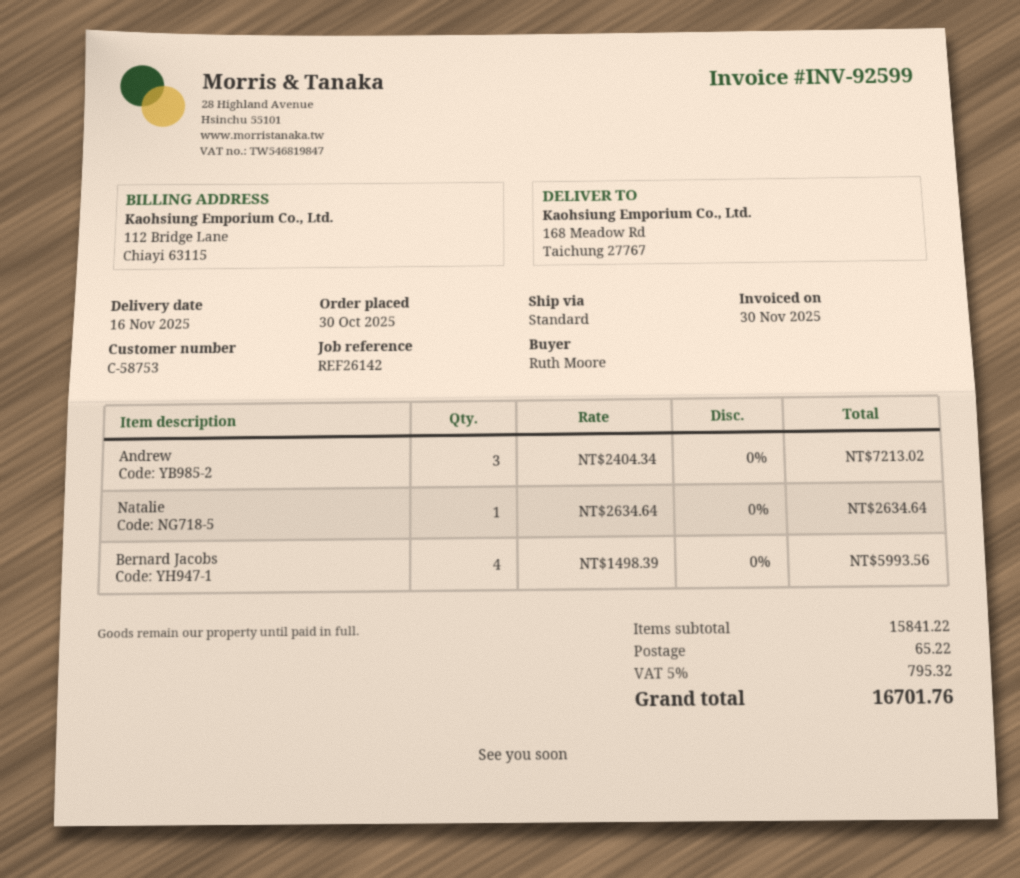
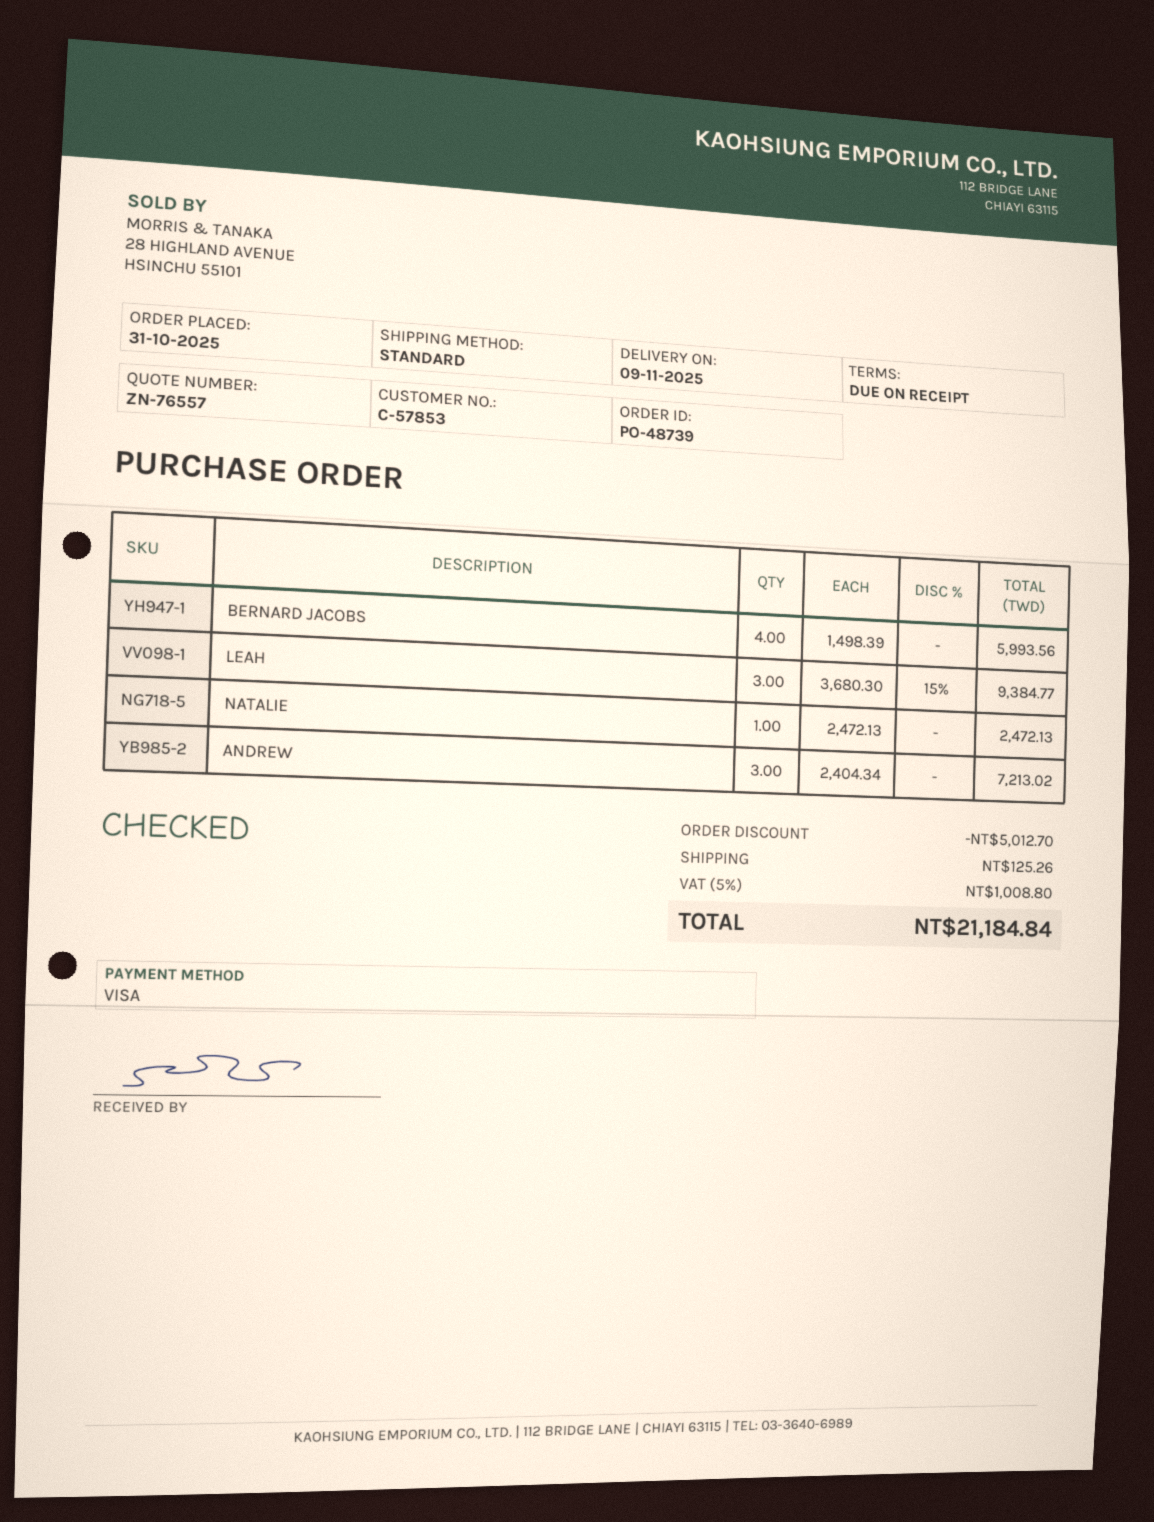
order date: 2025-10-30 -> 2025-10-31
delivery date: 2025-11-16 -> 2025-11-09
customer number: C-58753 -> C-57853
Natalie: 1 x 2634.64 = 2634.64 -> 1 x 2472.13 = 2472.13
LEAH: none -> 3 x 3680.30 - 15% = 9384.77
discount: none -> 5012.70
shipping: 65.22 -> 125.26
tax: 5% = 795.32 -> 5% = 1008.80
total: 16701.76 -> 21184.84

